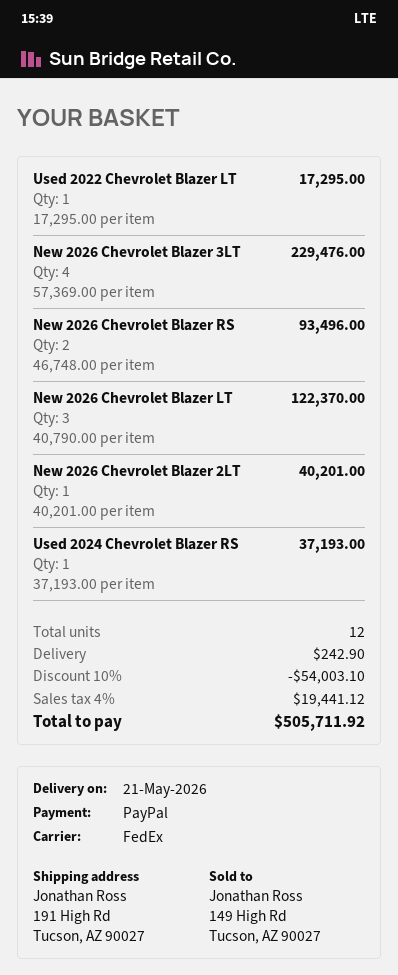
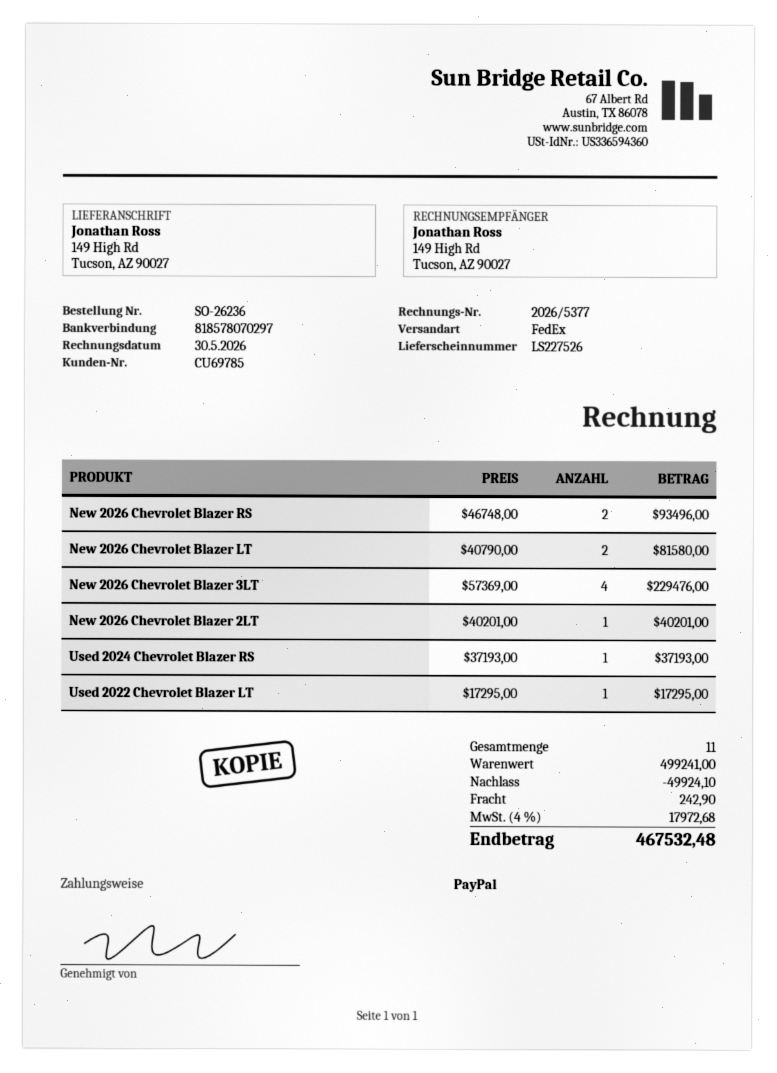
ship to: 191 High Rd, Tucson, AZ 90027 -> 149 High Rd, Tucson, AZ 90027
New 2026 Chevrolet Blazer LT: 3 x 40790.00 = 122370.00 -> 2 x 40790.00 = 81580.00
total quantity: 12 -> 11
discount: 54003.10 -> 49924.10
tax: 4% = 19441.12 -> 4% = 17972.68
total: 505711.92 -> 467532.48

